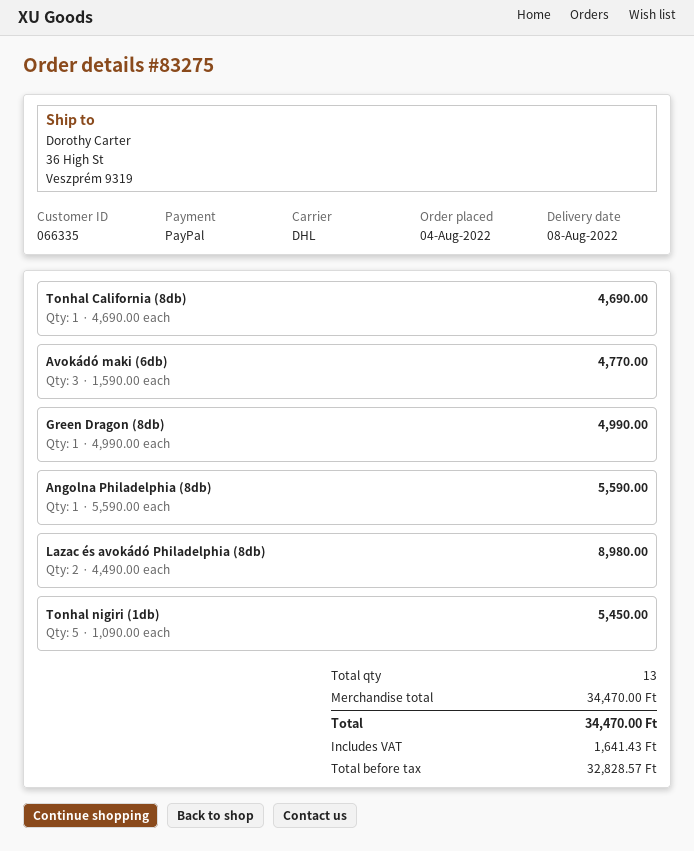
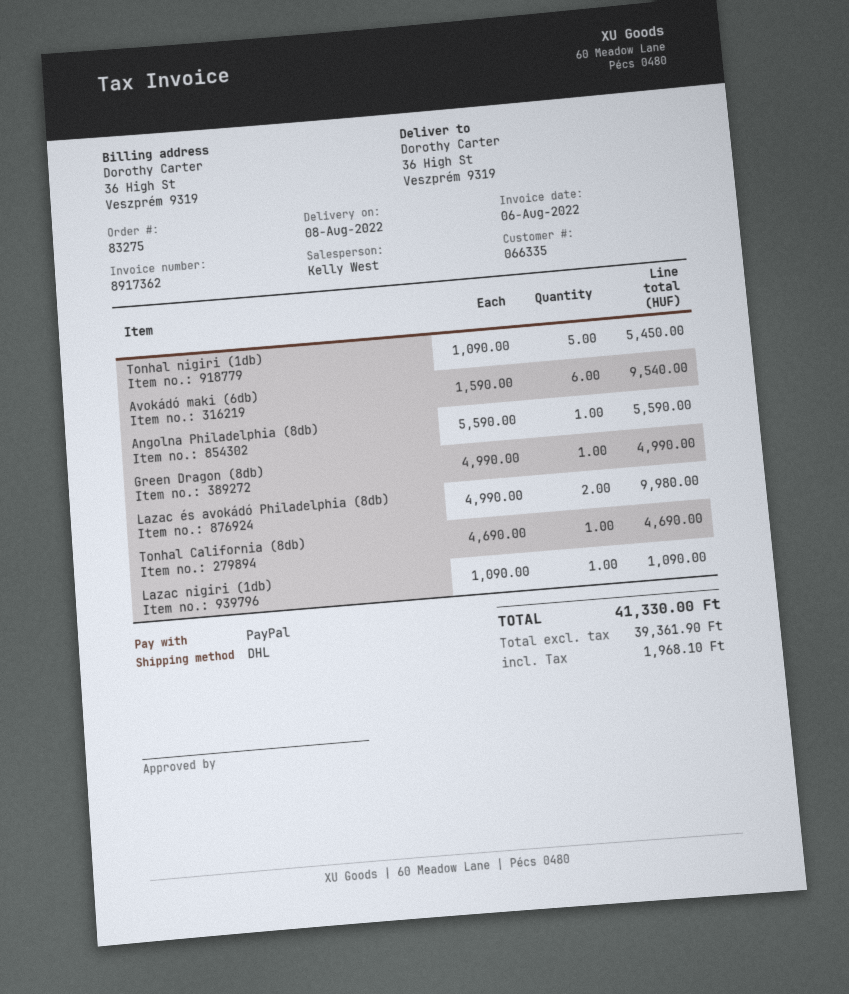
Avokádó maki (6db): 3 x 1590.00 = 4770.00 -> 6 x 1590.00 = 9540.00
Lazac és avokádó Philadelphia (8db): 2 x 4490.00 = 8980.00 -> 2 x 4990.00 = 9980.00
Lazac nigiri (1db): none -> 1 x 1090.00 = 1090.00
net: 32828.57 -> 39361.90
tax: 1641.43 -> 1968.10
total: 34470.00 -> 41330.00

